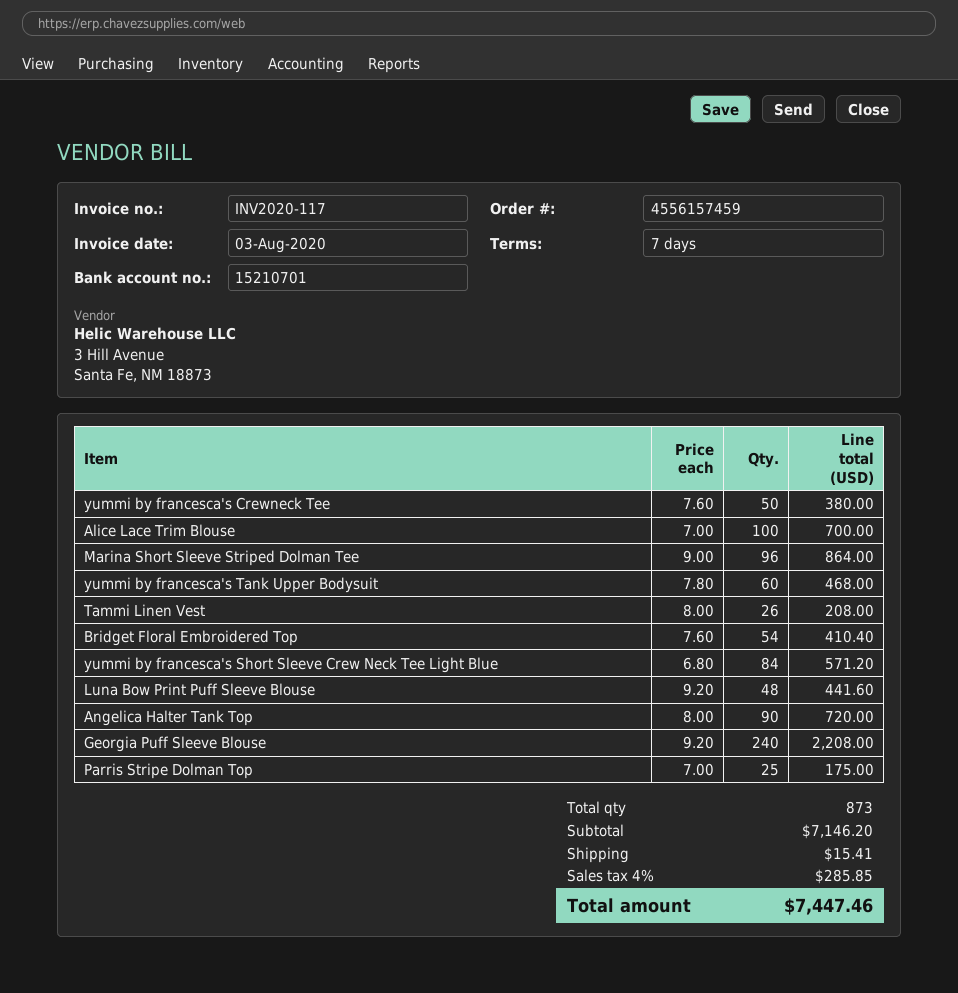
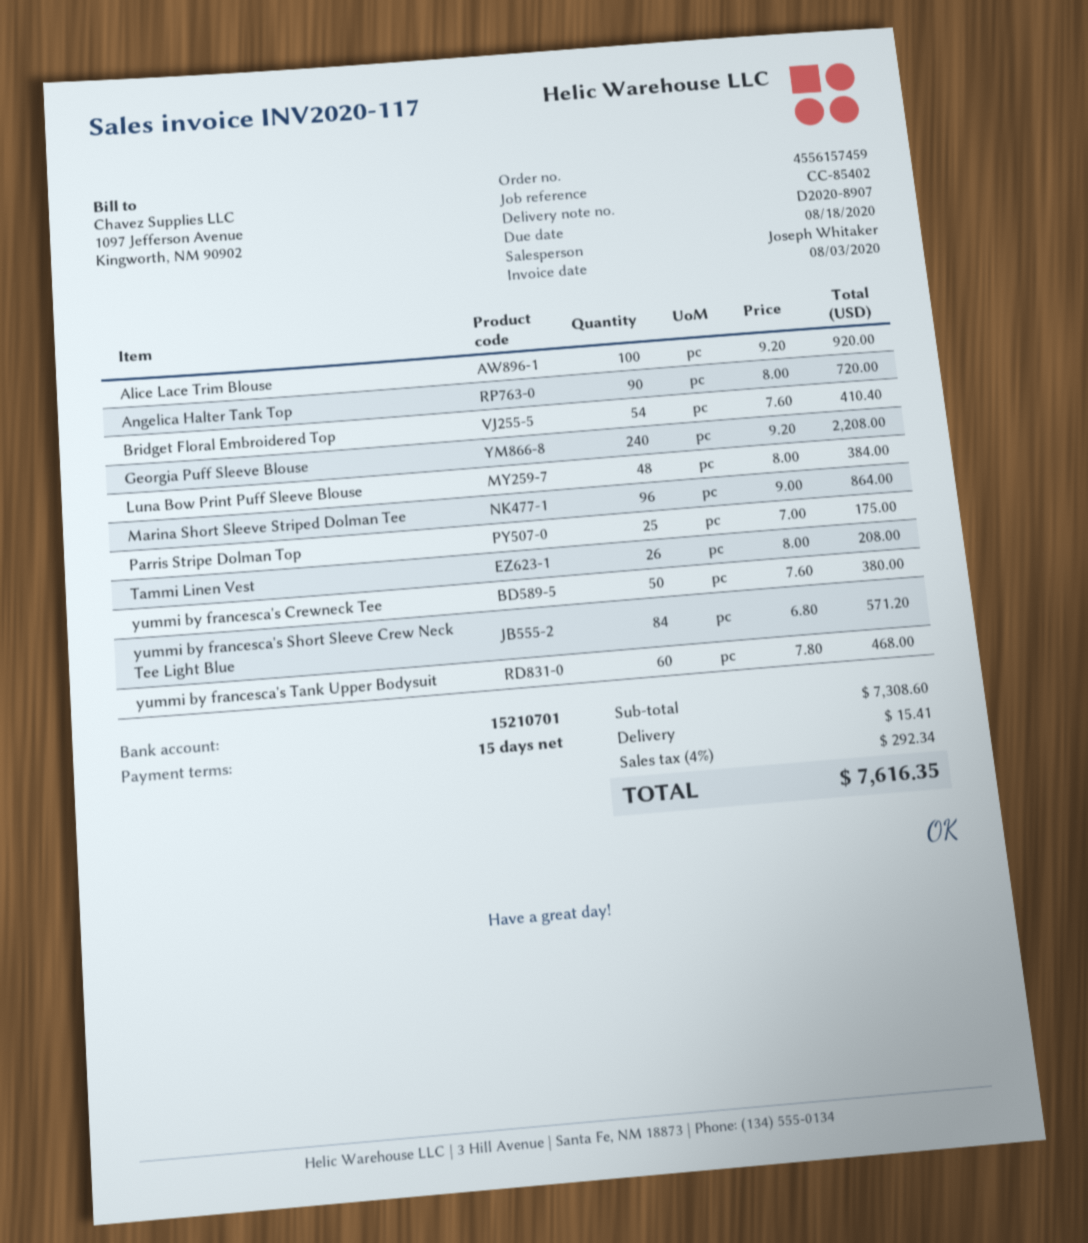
payment terms: 7 days -> 15 days
Alice Lace Trim Blouse: 100 x 7.00 = 700.00 -> 100 x 9.20 = 920.00
Luna Bow Print Puff Sleeve Blouse: 48 x 9.20 = 441.60 -> 48 x 8.00 = 384.00
subtotal: 7146.20 -> 7308.60
tax: 4% = 285.85 -> 4% = 292.34
total: 7447.46 -> 7616.35

